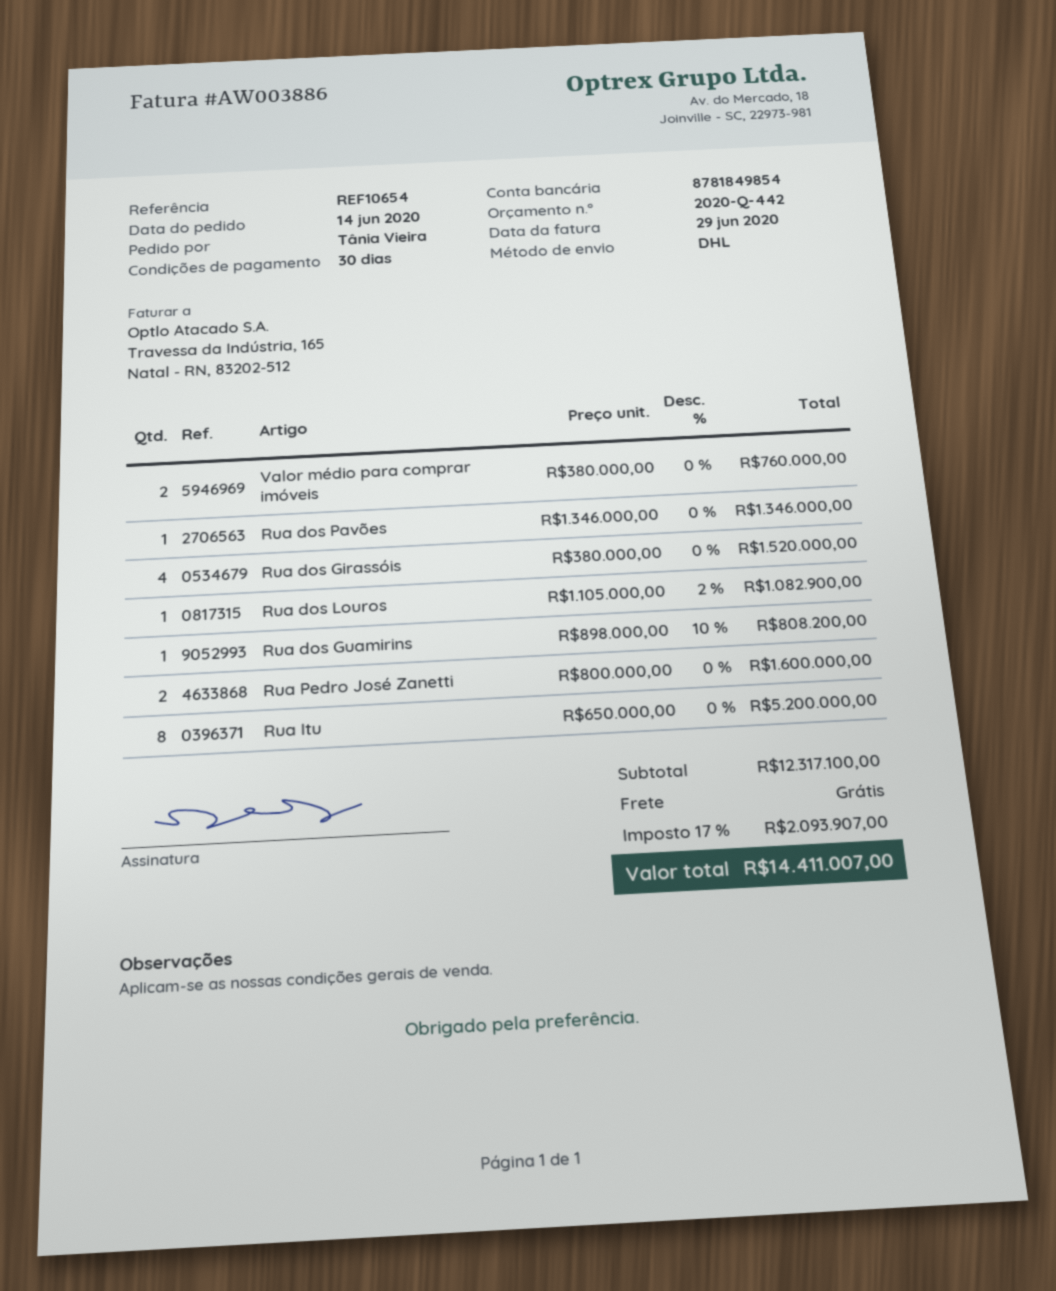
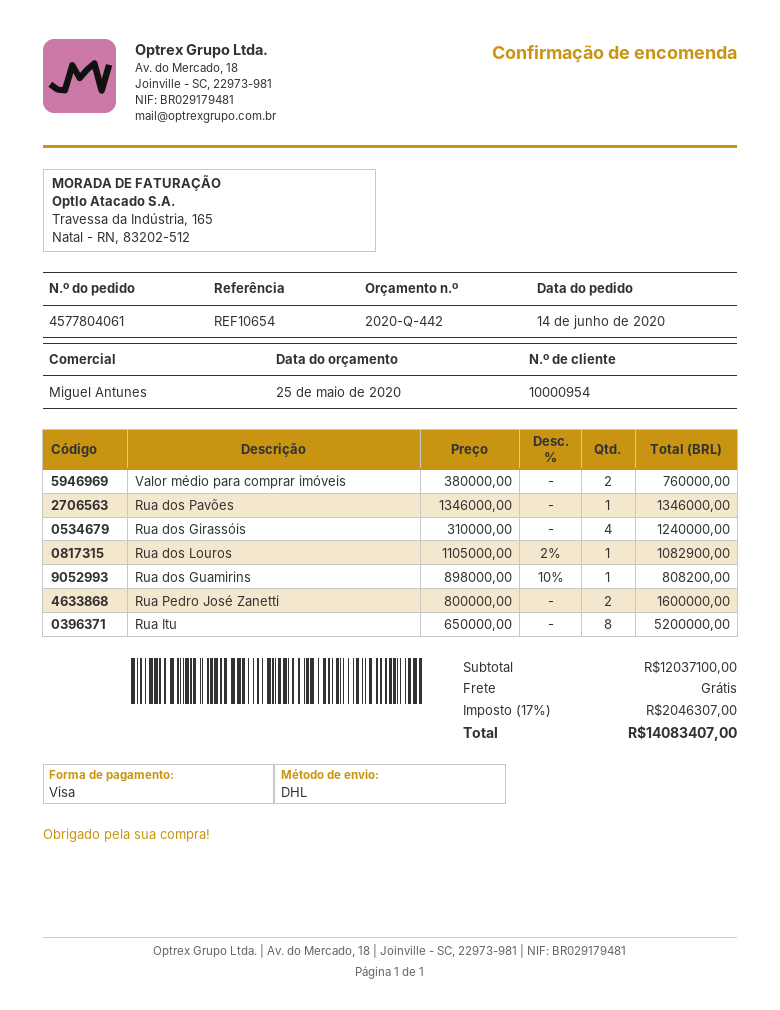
Rua dos Girassóis: 4 x 380000.00 = 1520000.00 -> 4 x 310000.00 = 1240000.00
subtotal: 12317100.00 -> 12037100.00
tax: 17% = 2093907.00 -> 17% = 2046307.00
total: 14411007.00 -> 14083407.00

